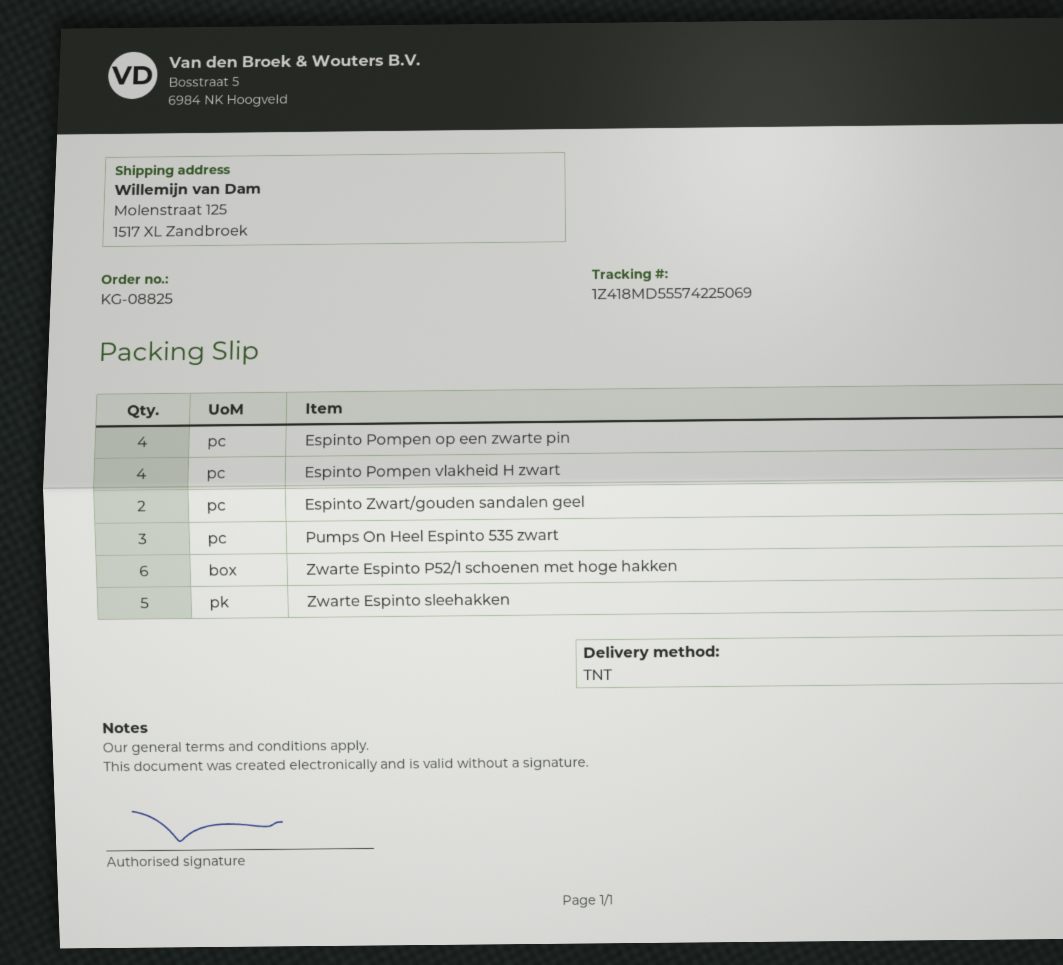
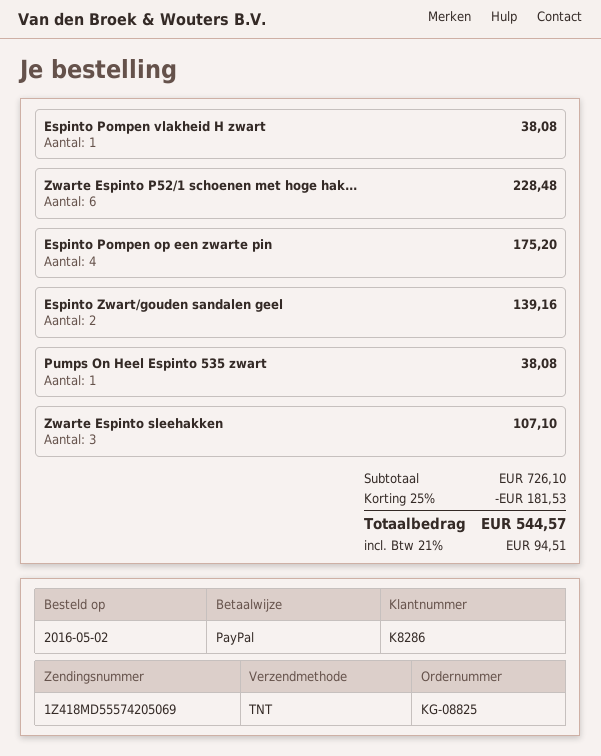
tracking number: 1Z418MD55574225069 -> 1Z418MD55574205069
Espinto Pompen vlakheid H zwart: 4 -> 1
Pumps On Heel Espinto 535 zwart: 3 -> 1
Zwarte Espinto sleehakken: 5 -> 3

